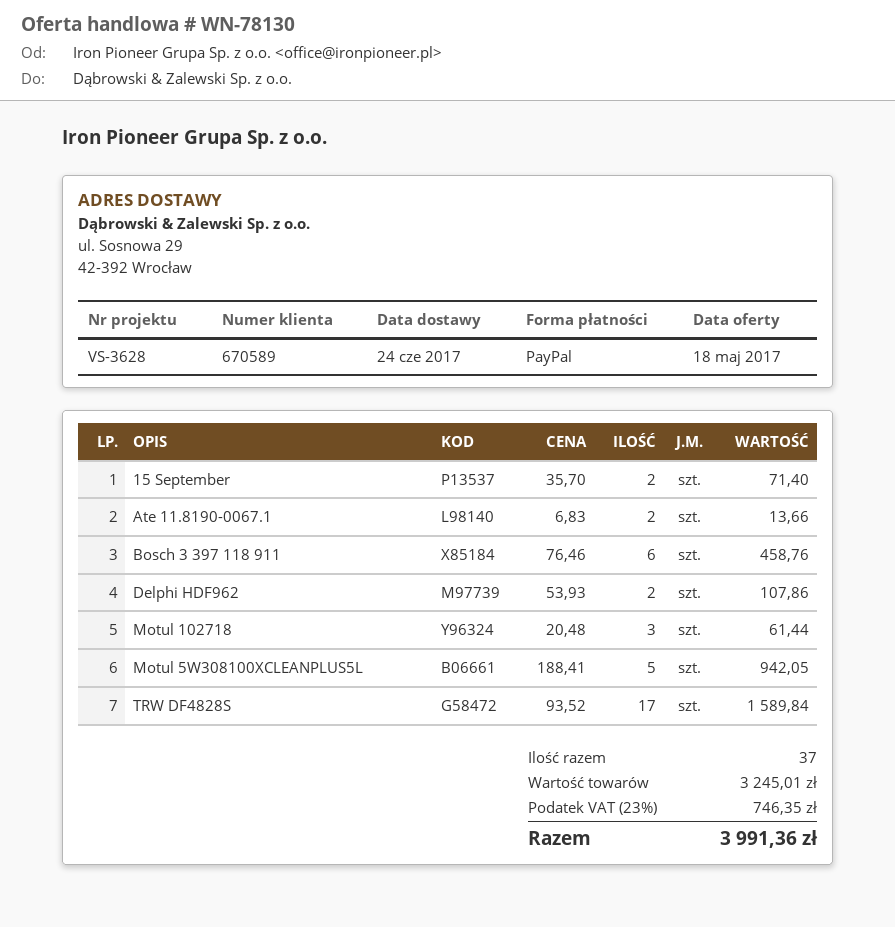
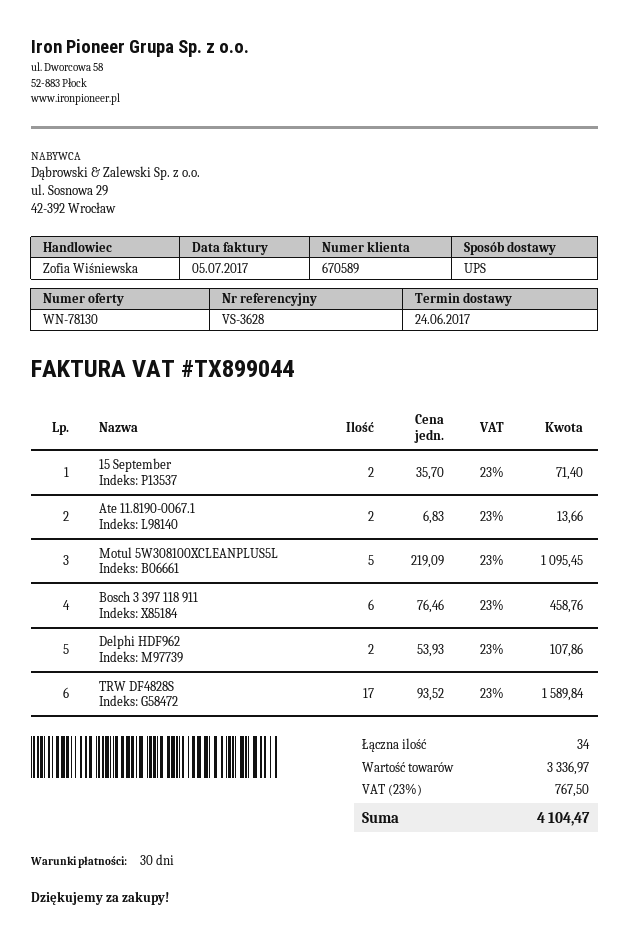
Motul 102718: 3 x 20.48 = 61.44 -> none
Motul 5W308100XCLEANPLUS5L: 5 x 188.41 = 942.05 -> 5 x 219.09 = 1095.45
total quantity: 37 -> 34
subtotal: 3245.01 -> 3336.97
tax: 23% = 746.35 -> 23% = 767.50
total: 3991.36 -> 4104.47

